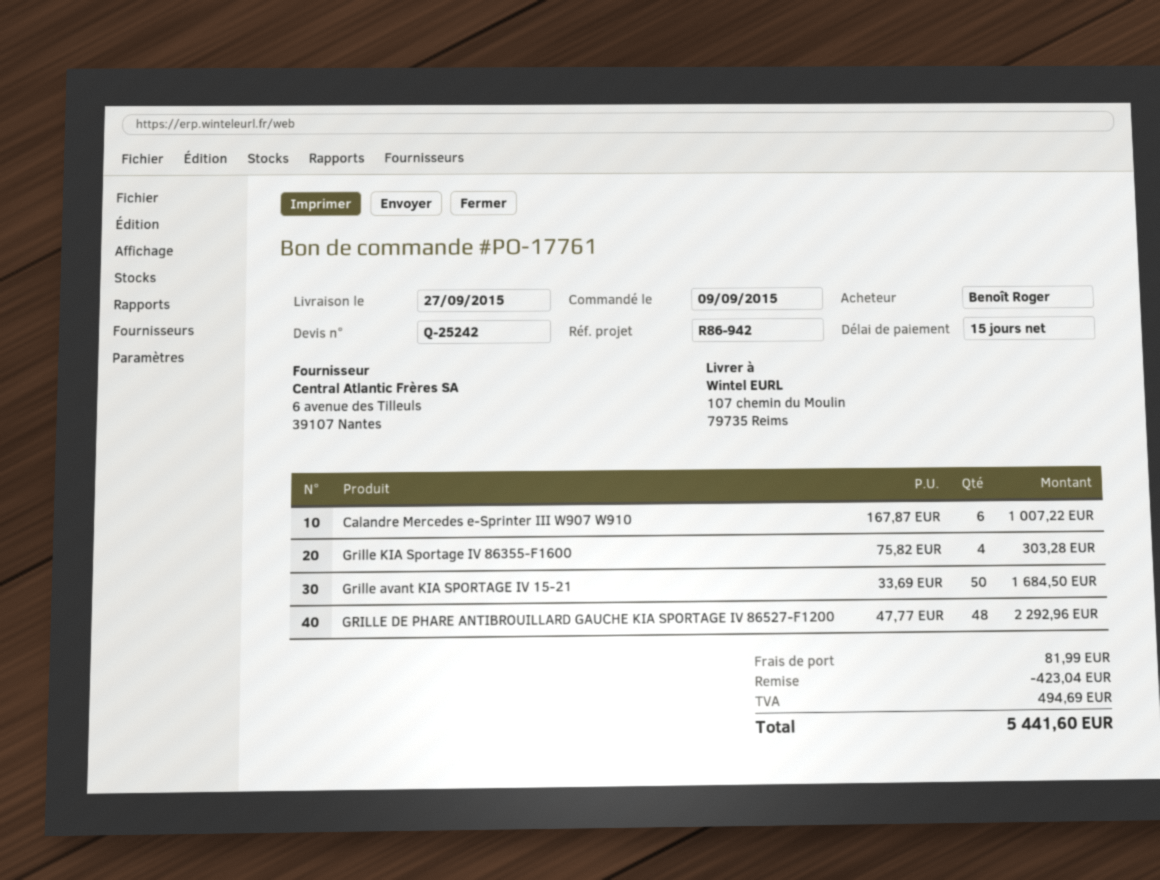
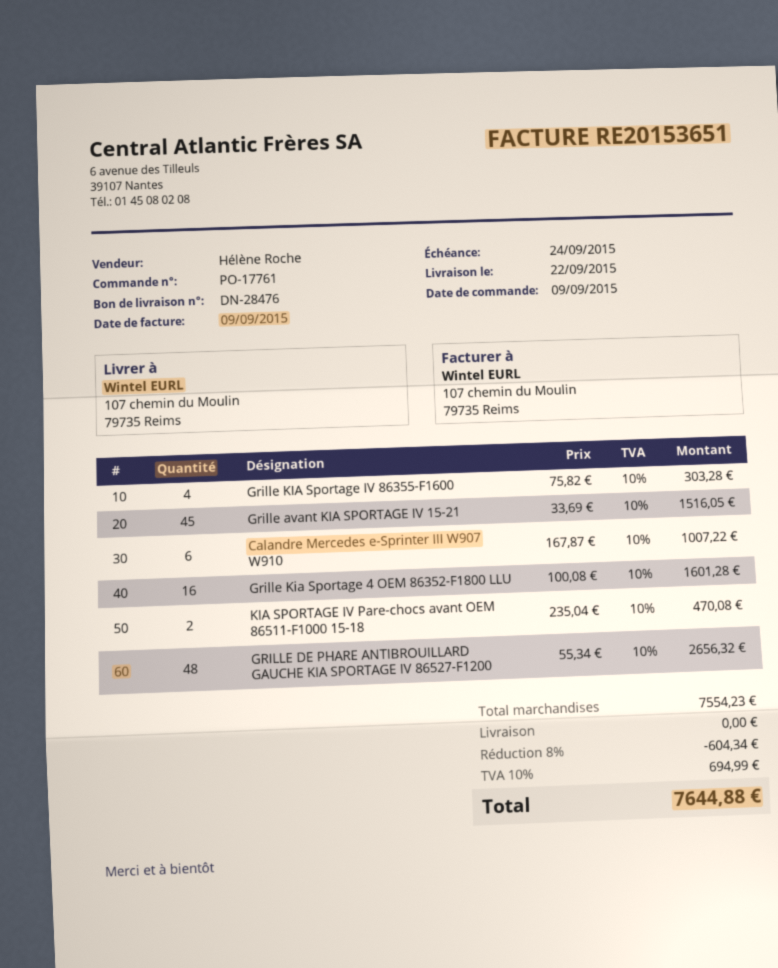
delivery date: 2015-09-27 -> 2015-09-22
Grille avant KIA SPORTAGE IV 15-21: 50 x 33.69 = 1684.50 -> 45 x 33.69 = 1516.05
GRILLE DE PHARE ANTIBROUILLARD GAUCHE KIA SPORTAGE IV 86527-F1200: 48 x 47.77 = 2292.96 -> 48 x 55.34 = 2656.32
Grille Kia Sportage 4 OEM 86352-F1800 LLU: none -> 16 x 100.08 = 1601.28
KIA SPORTAGE IV Pare-chocs avant OEM 86511-F1000 15-18: none -> 2 x 235.04 = 470.08
discount: 423.04 -> 604.34
shipping: 81.99 -> 0.00
tax: 494.69 -> 694.99
total: 5441.60 -> 7644.88

